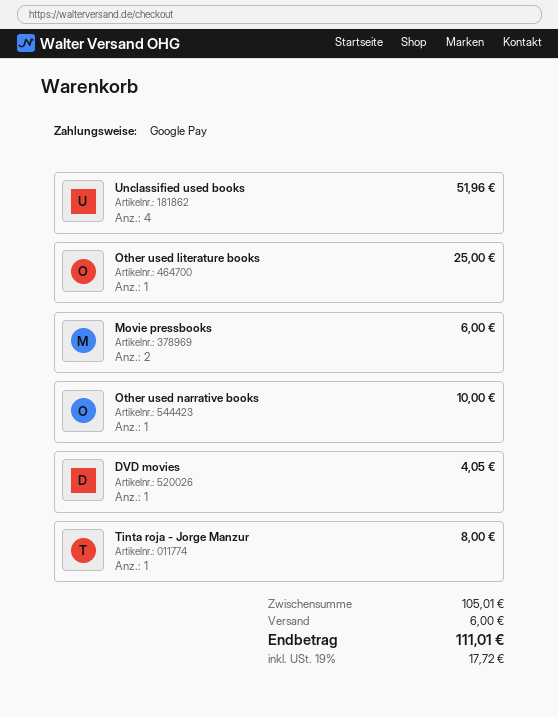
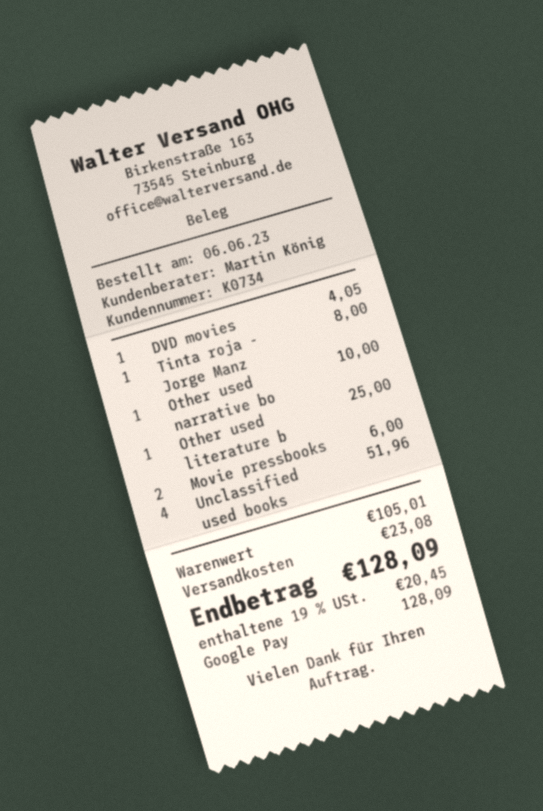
shipping: 6.00 -> 23.08
tax: 19% = 17.72 -> 19% = 20.45
total: 111.01 -> 128.09

